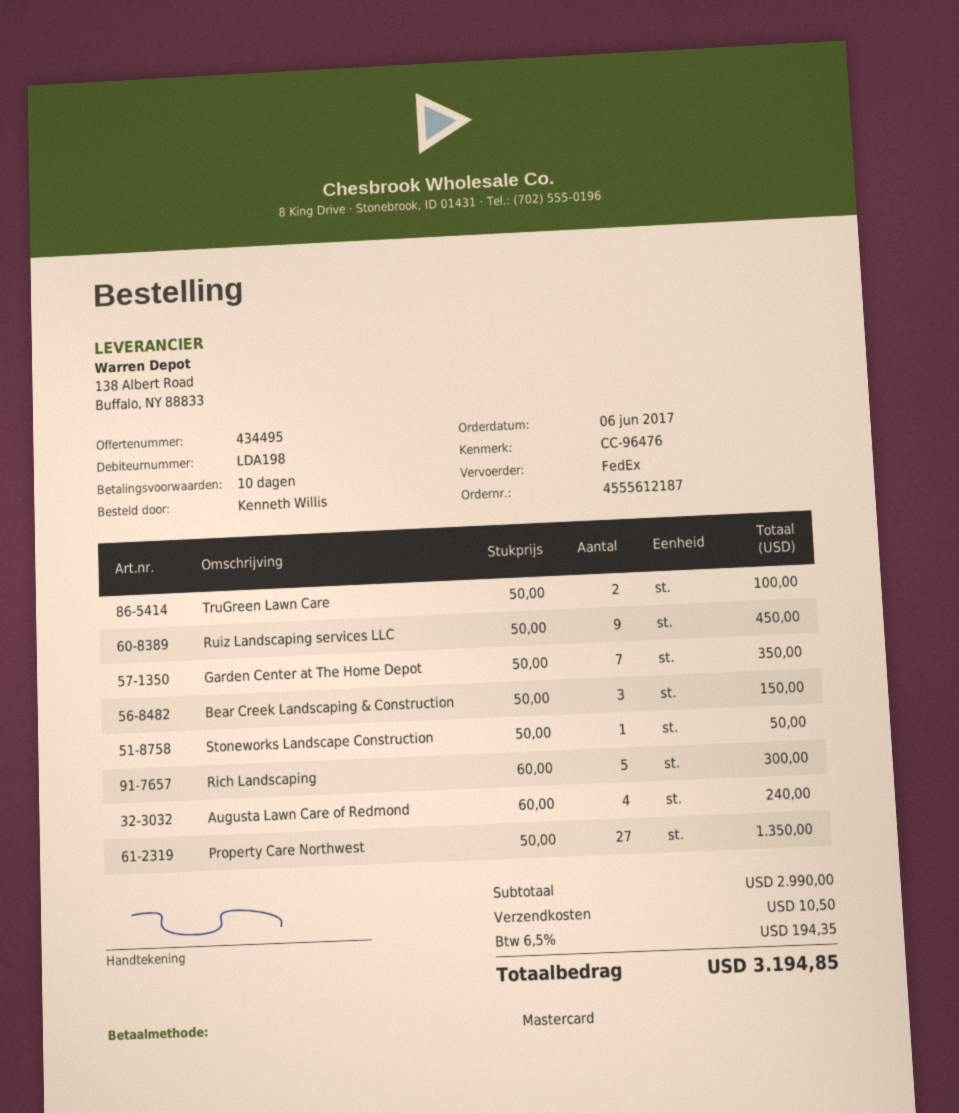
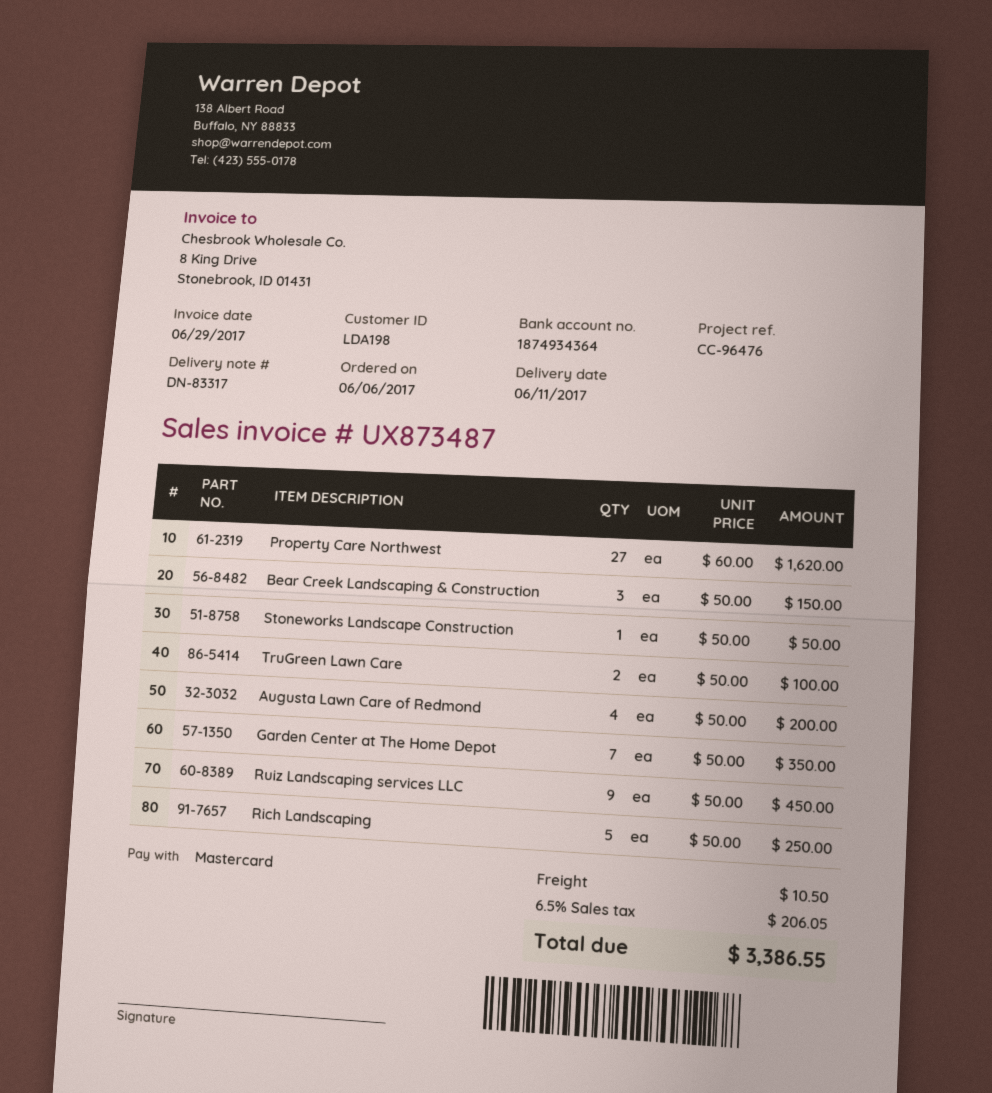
Rich Landscaping: 5 x 60.00 = 300.00 -> 5 x 50.00 = 250.00
Augusta Lawn Care of Redmond: 4 x 60.00 = 240.00 -> 4 x 50.00 = 200.00
Property Care Northwest: 27 x 50.00 = 1350.00 -> 27 x 60.00 = 1620.00
tax: 6.5% = 194.35 -> 6.5% = 206.05
total: 3194.85 -> 3386.55

